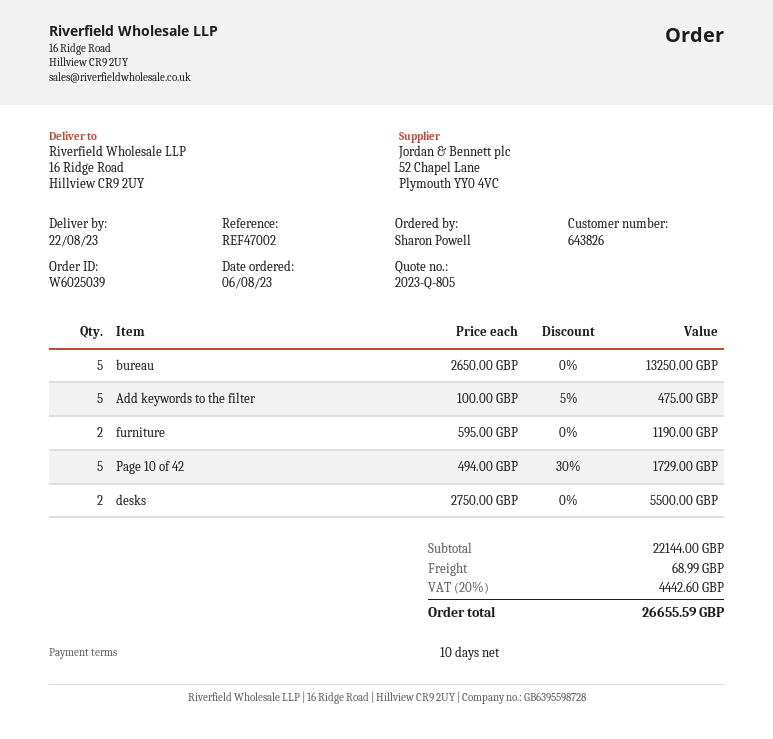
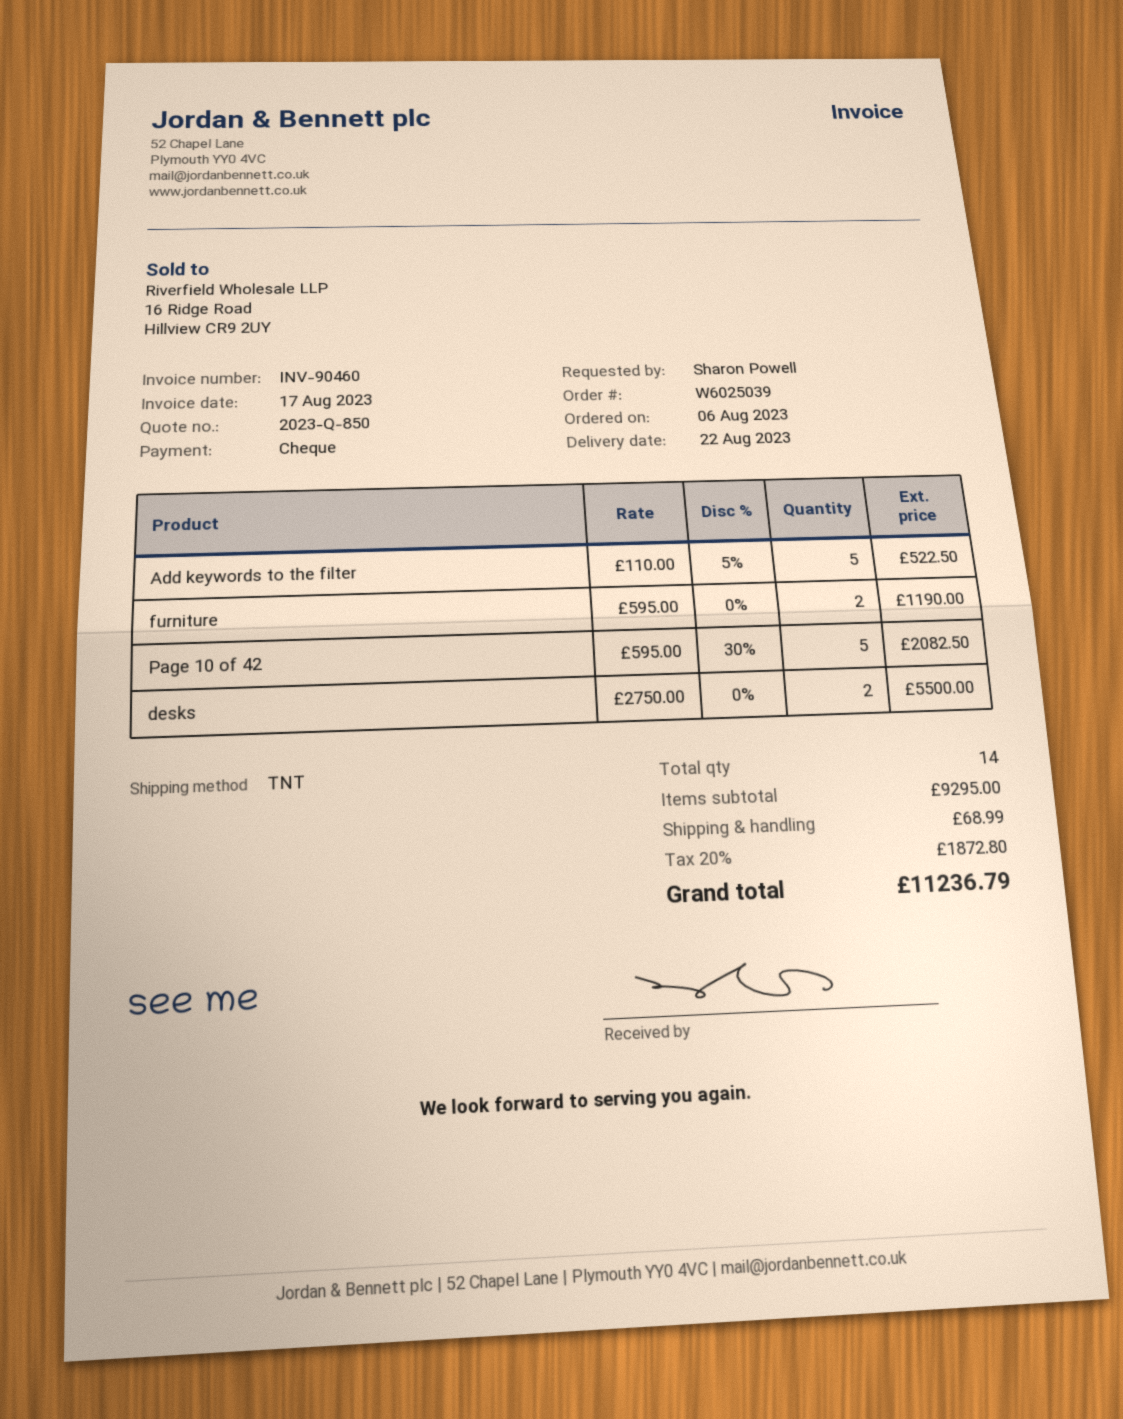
quote number: 2023-Q-805 -> 2023-Q-850
bureau: 5 x 2650.00 = 13250.00 -> none
Add keywords to the filter: 5 x 100.00 - 5% = 475.00 -> 5 x 110.00 - 5% = 522.50
Page 10 of 42: 5 x 494.00 - 30% = 1729.00 -> 5 x 595.00 - 30% = 2082.50
subtotal: 22144.00 -> 9295.00
tax: 20% = 4442.60 -> 20% = 1872.80
total: 26655.59 -> 11236.79

